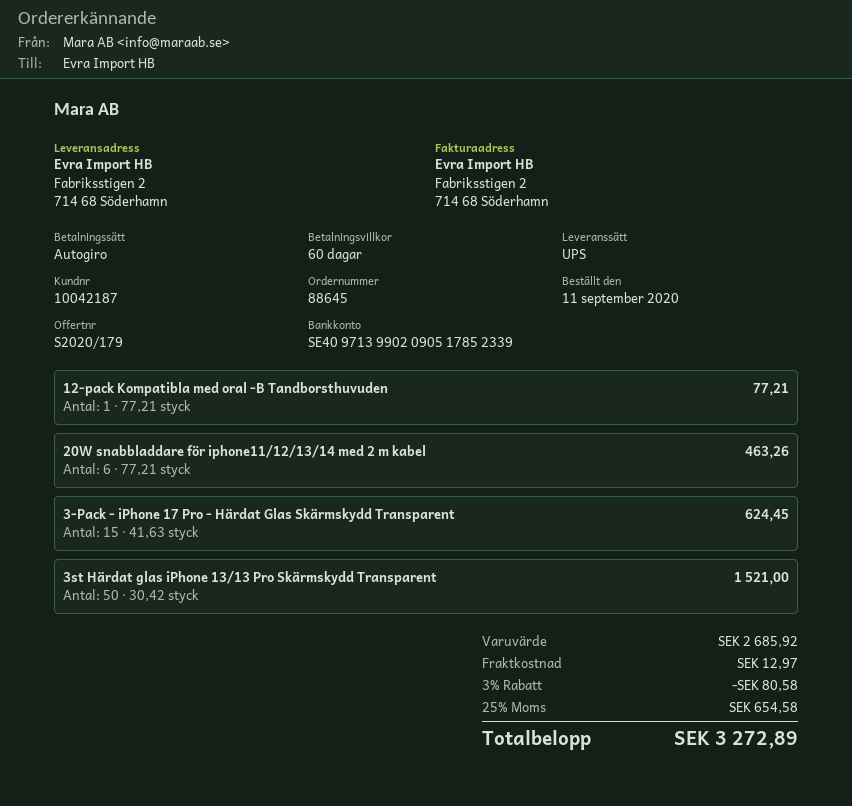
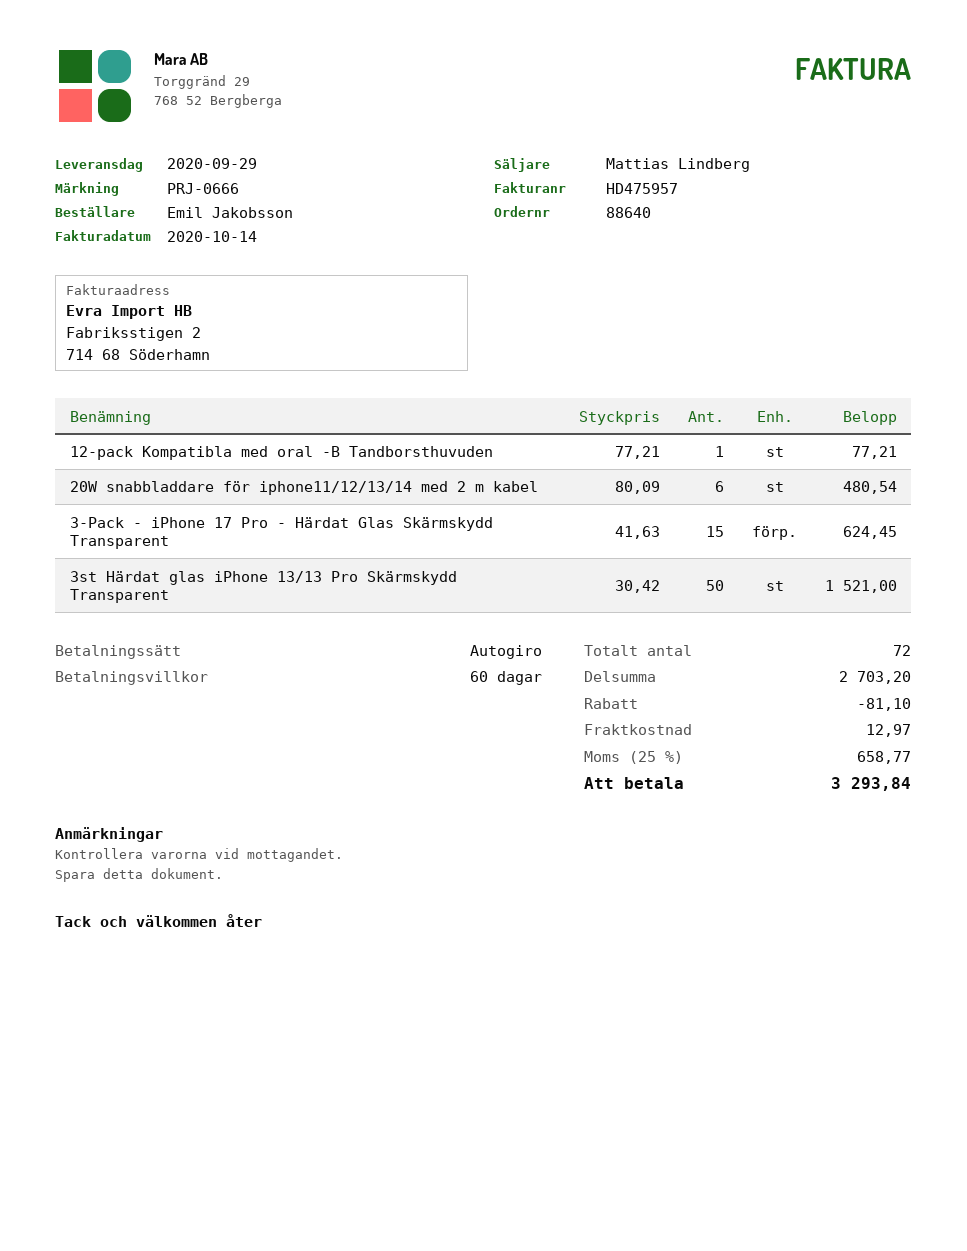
order number: 88645 -> 88640
20W snabbladdare för iphone11/12/13/14 med 2 m kabel: 6 x 77.21 = 463.26 -> 6 x 80.09 = 480.54
subtotal: 2685.92 -> 2703.20
discount: 80.58 -> 81.10
tax: 25% = 654.58 -> 25% = 658.77
total: 3272.89 -> 3293.84

